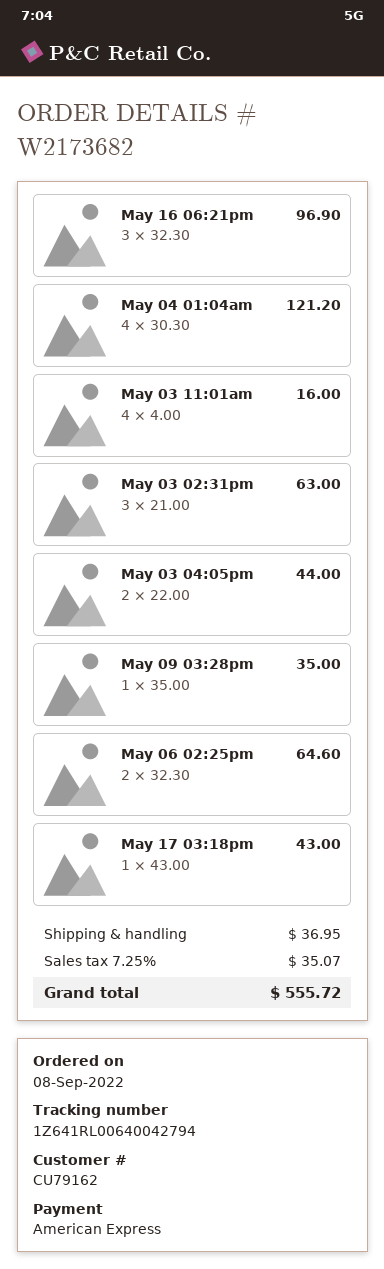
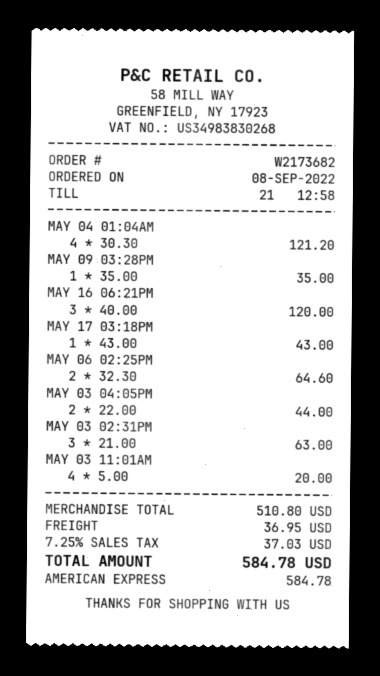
May 16 06:21pm: 3 x 32.30 = 96.90 -> 3 x 40.00 = 120.00
May 03 11:01am: 4 x 4.00 = 16.00 -> 4 x 5.00 = 20.00
tax: 7.25% = 35.07 -> 7.25% = 37.03
total: 555.72 -> 584.78

